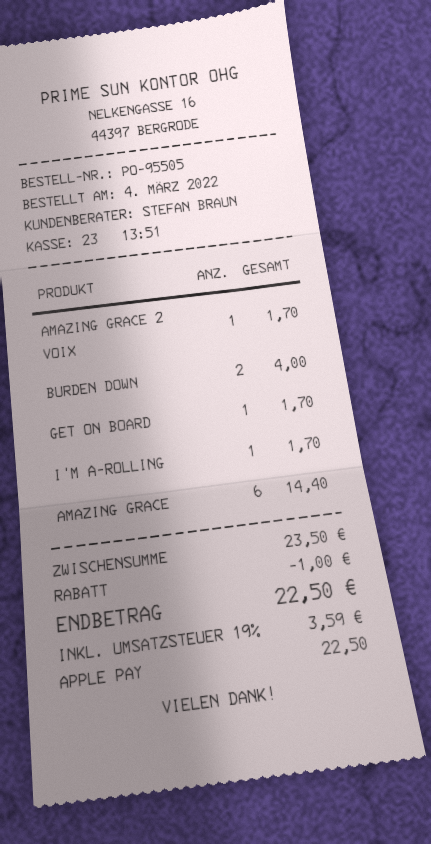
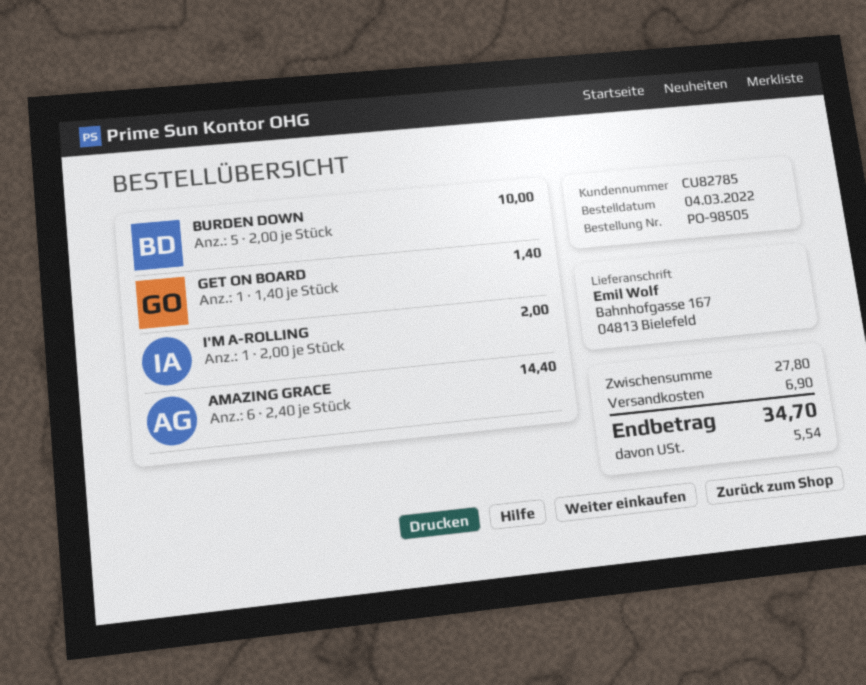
order number: PO-95505 -> PO-98505
AMAZING GRACE 2 VOIX: 1 for 1.70 -> none
BURDEN DOWN: 2 for 4.00 -> 5 for 10.00
GET ON BOARD: 1 for 1.70 -> 1 for 1.40
I'M A-ROLLING: 1 for 1.70 -> 1 for 2.00
subtotal: 23.50 -> 27.80
discount: 1.00 -> none
shipping: none -> 6.90
tax: 3.59 -> 5.54
total: 22.50 -> 34.70

